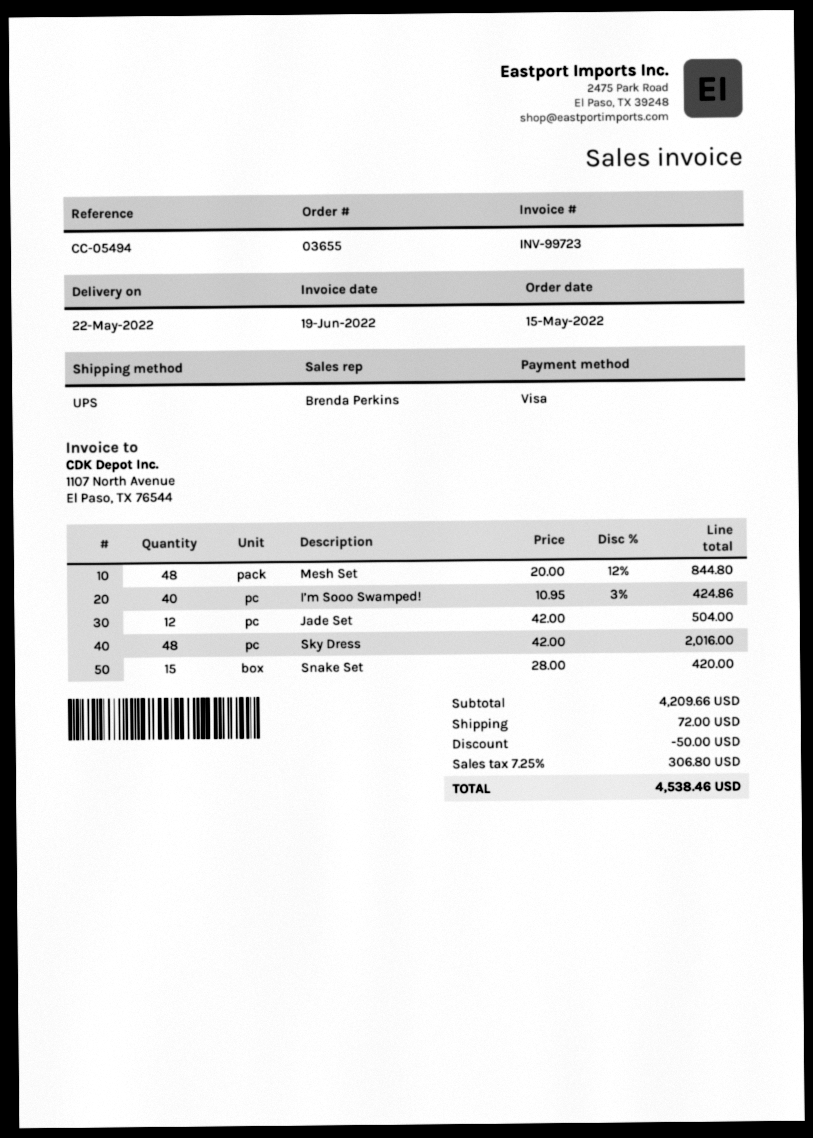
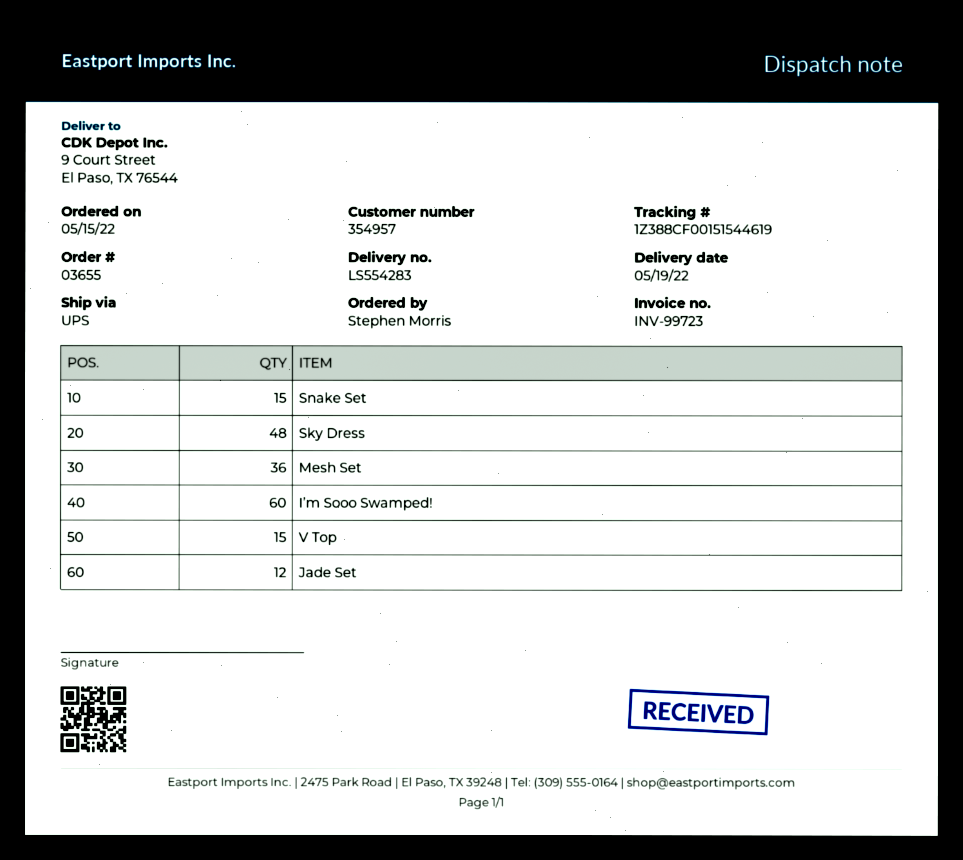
delivery date: 2022-05-22 -> 2022-05-19
Mesh Set: 48 -> 36
I’m Sooo Swamped!: 40 -> 60
V Top: none -> 15

